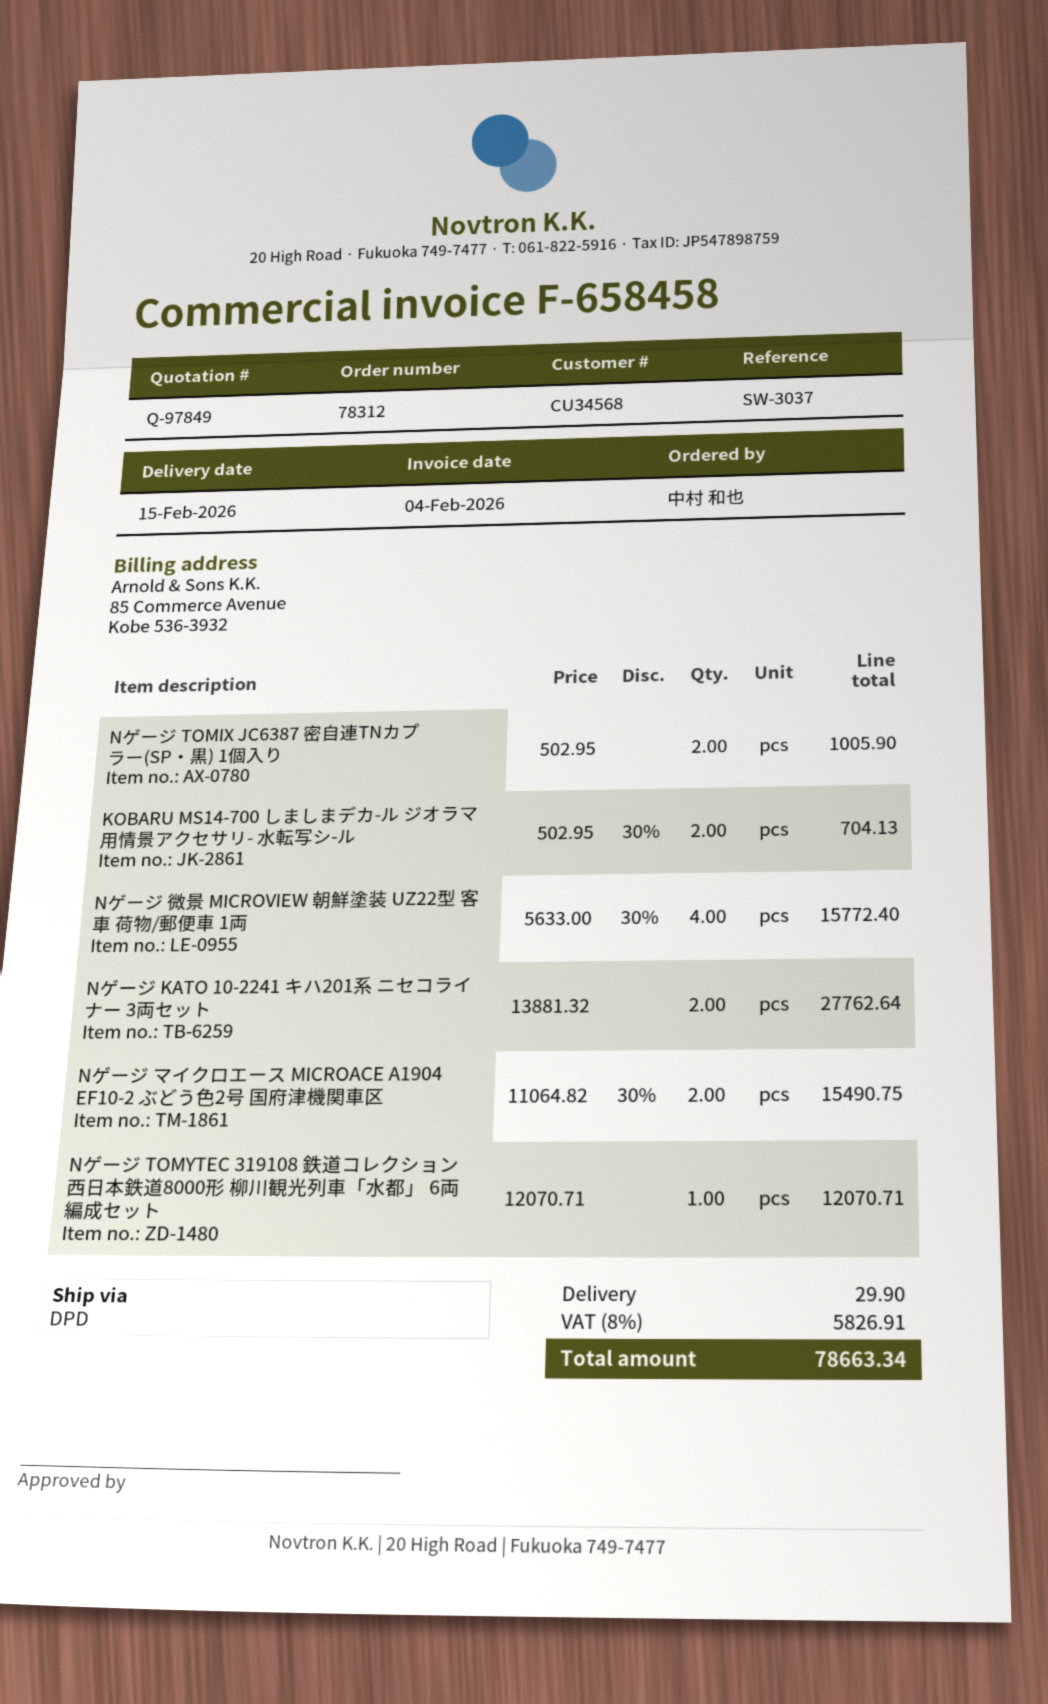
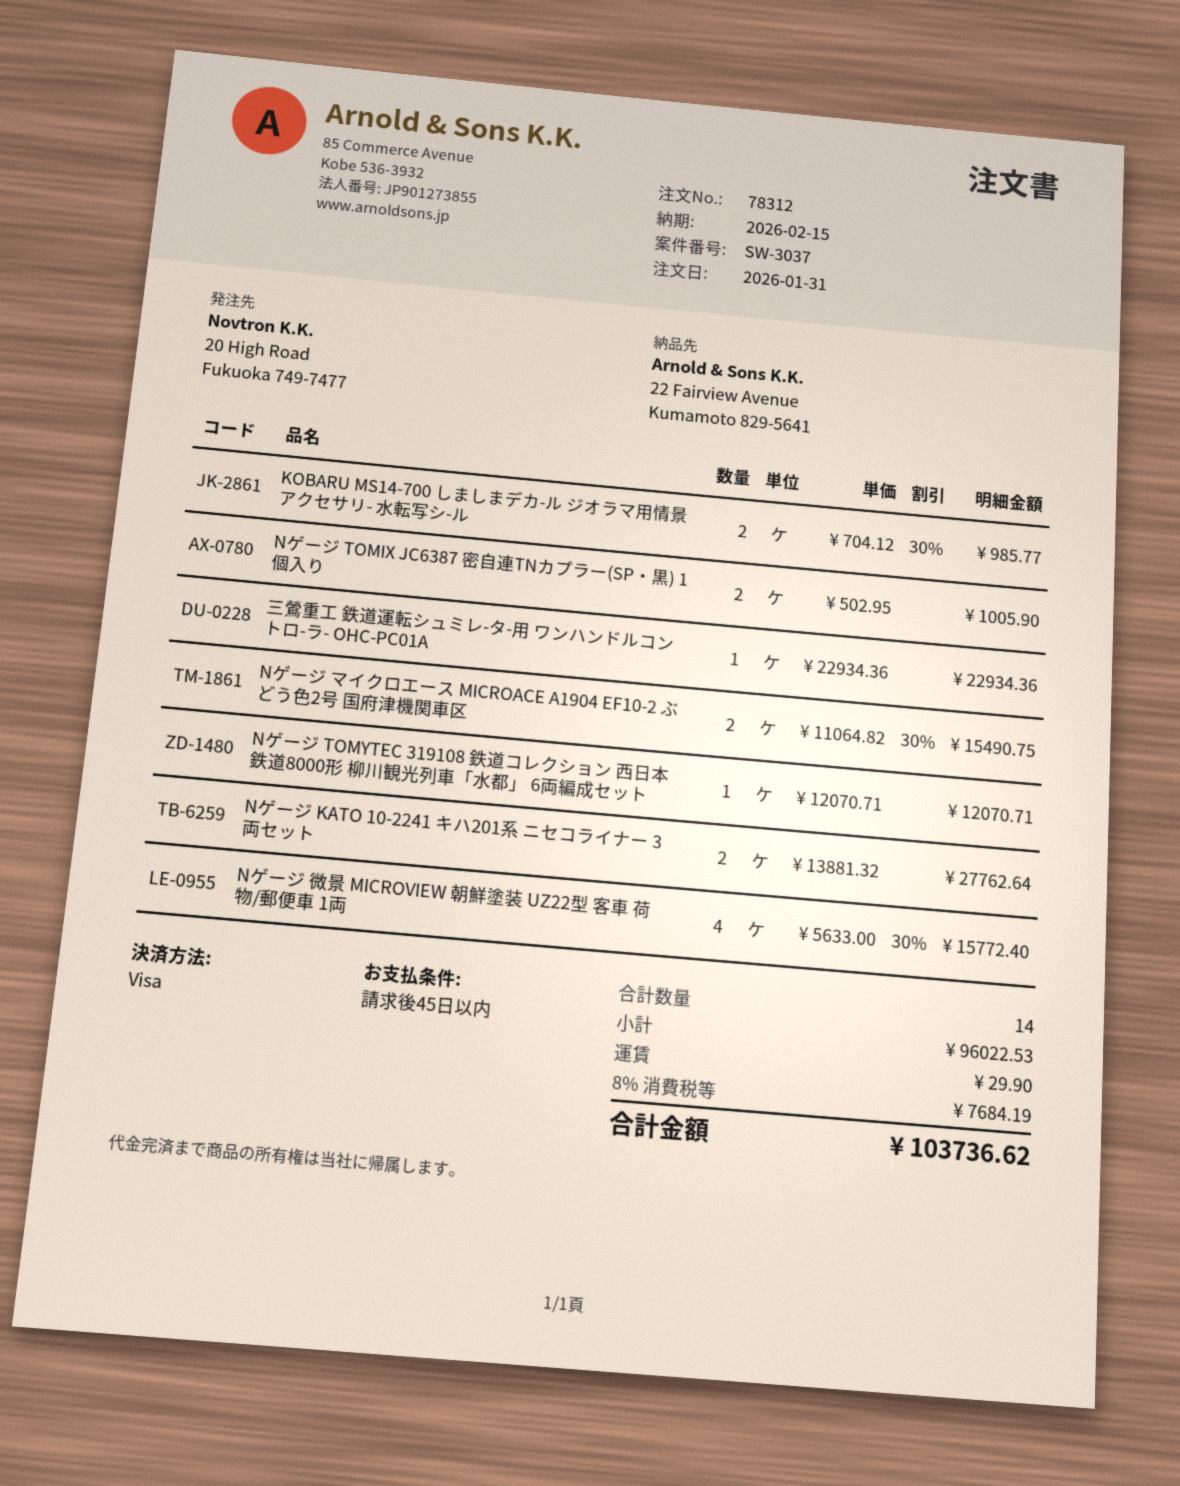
KOBARU MS14-700 しましまデカ-ル ジオラマ用情景アクセサリ- 水転写シ-ル: 2 x 502.95 - 30% = 704.13 -> 2 x 704.12 - 30% = 985.77
三鶯重工 鉄道運転シュミレ-タ-⽤ ワンハンドルコントロ-ラ- OHC-PC01A: none -> 1 x 22934.36 = 22934.36
tax: 8% = 5826.91 -> 8% = 7684.19
total: 78663.34 -> 103736.62

